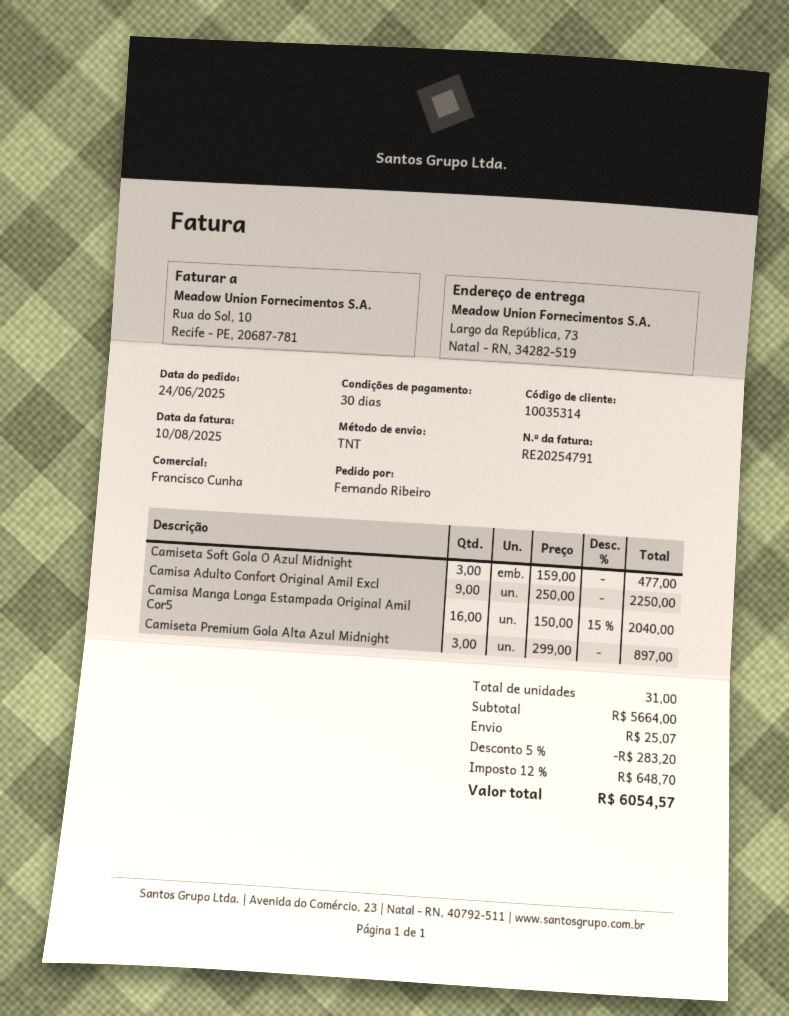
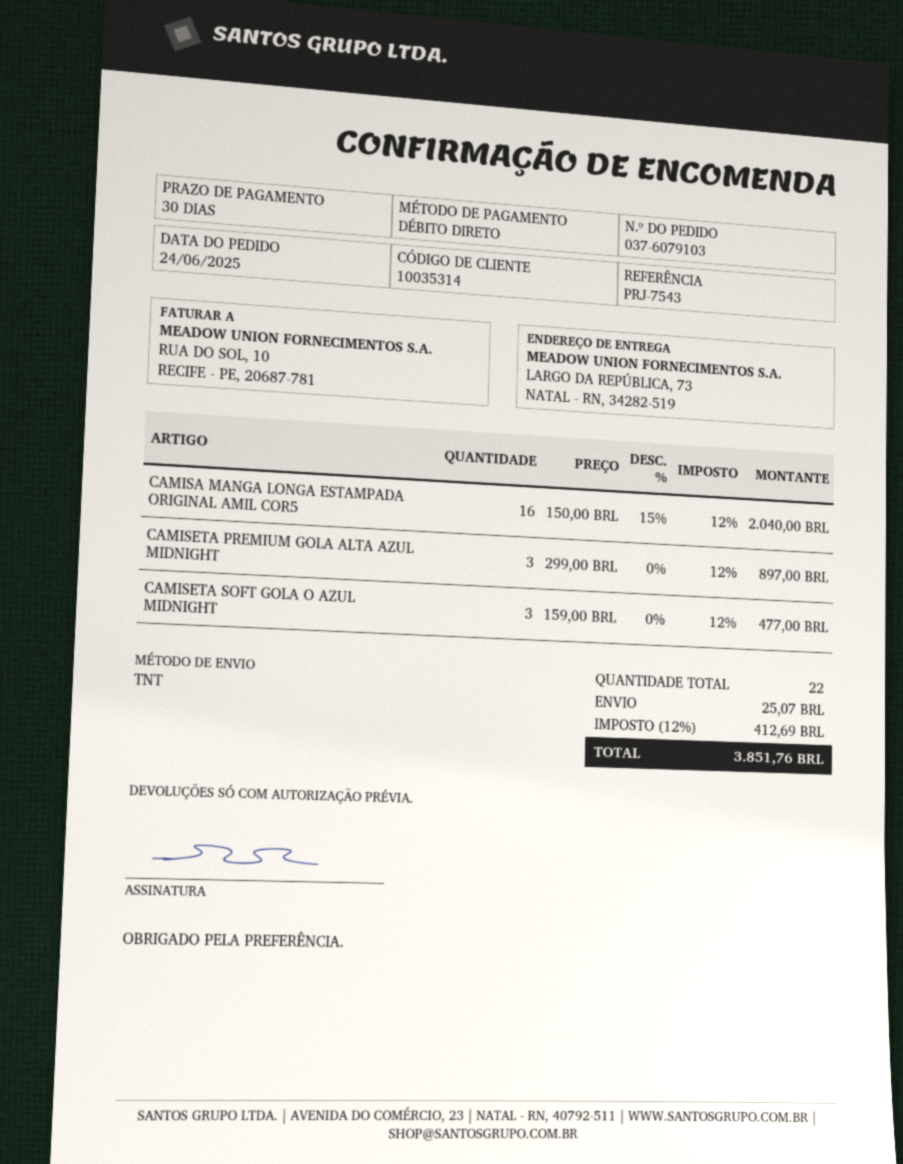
Camisa Adulto Confort Original Amil Excl: 9 x 250.00 = 2250.00 -> none
total quantity: 31 -> 22
discount: 5% = 283.20 -> none
tax: 12% = 648.70 -> 12% = 412.69
total: 6054.57 -> 3851.76

